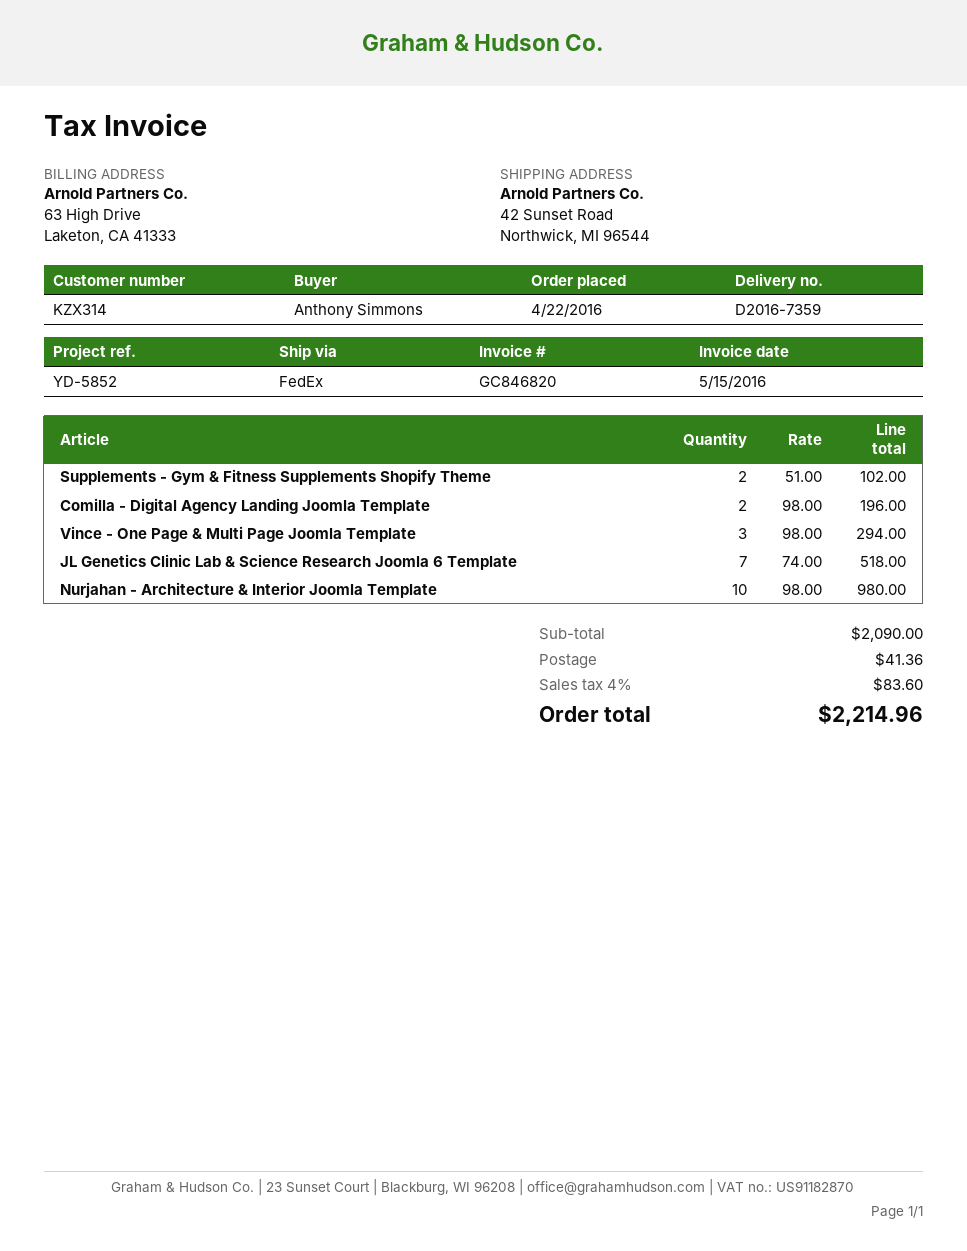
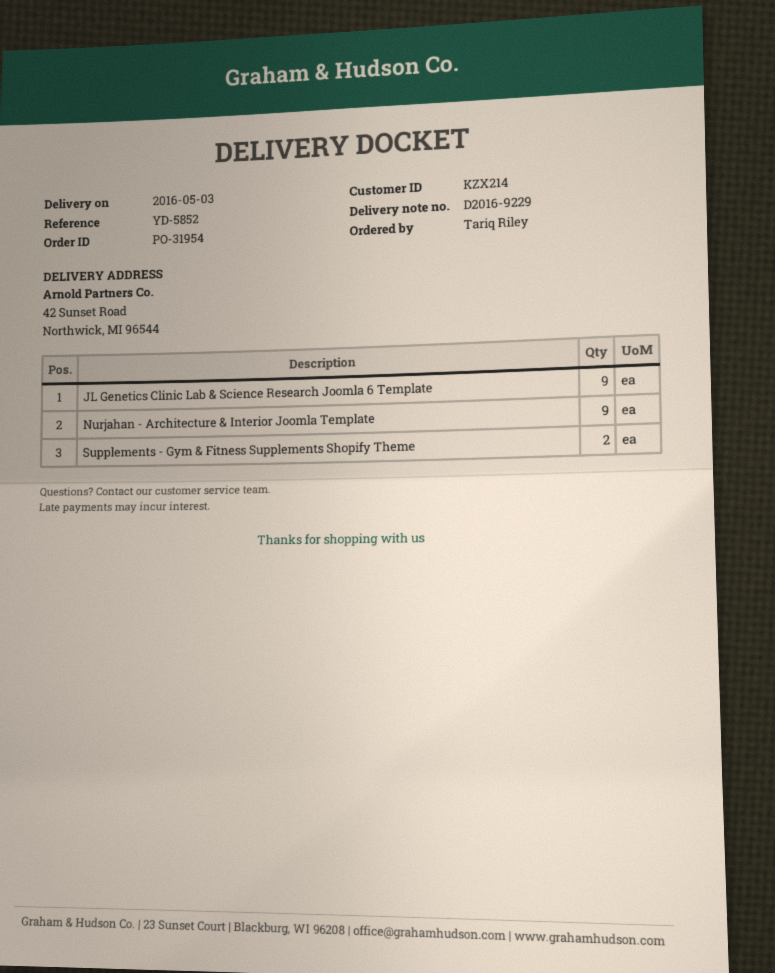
delivery note number: D2016-7359 -> D2016-9229
customer number: KZX314 -> KZX214
ordered by: Anthony Simmons -> Tariq Riley
Comilla - Digital Agency Landing Joomla Template: 2 -> none
Vince - One Page & Multi Page Joomla Template: 3 -> none
JL Genetics Clinic Lab & Science Research Joomla 6 Template: 7 -> 9
Nurjahan - Architecture & Interior Joomla Template: 10 -> 9

